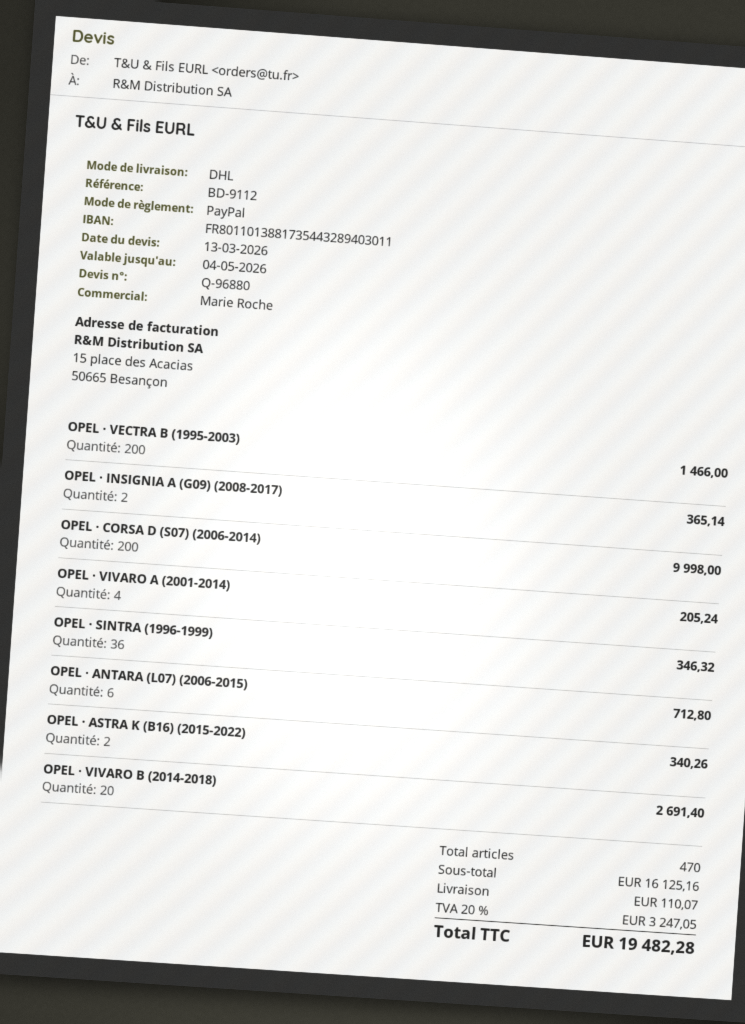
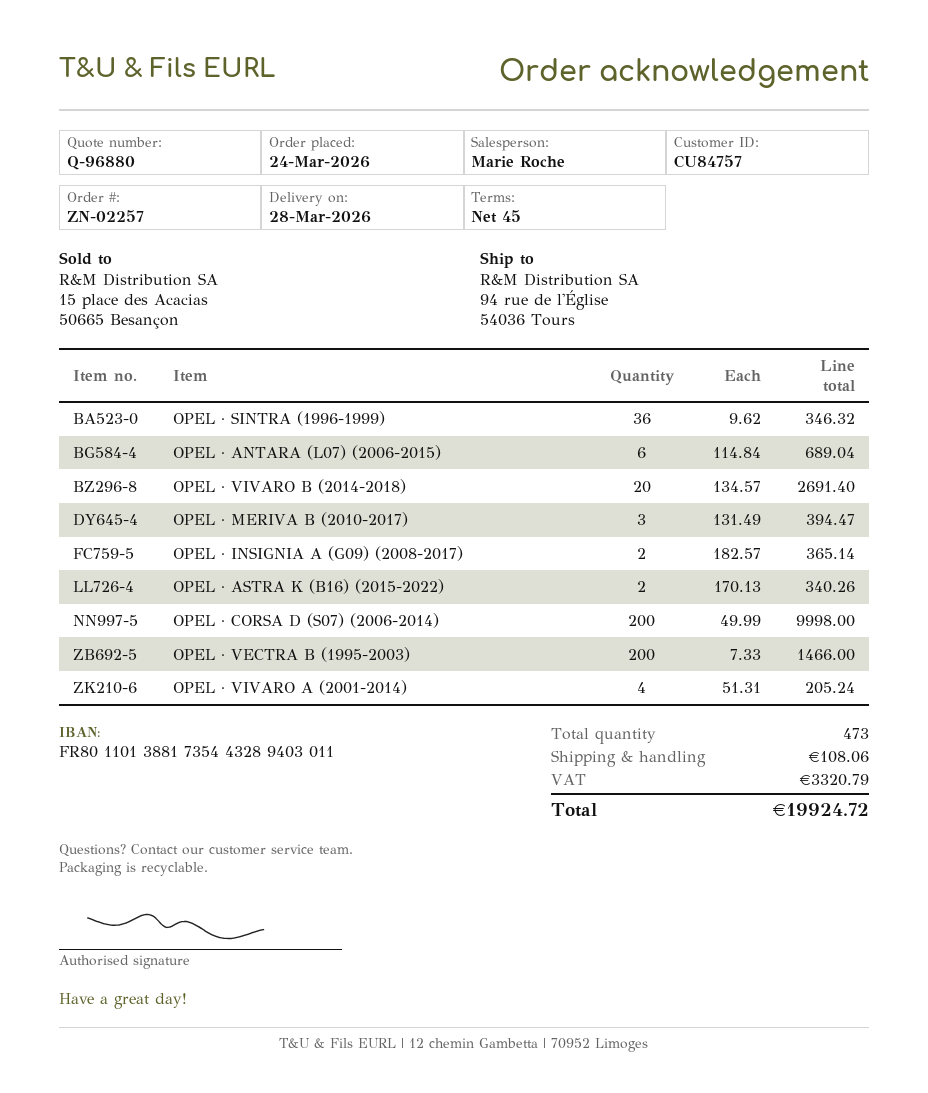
OPEL · ANTARA (L07) (2006-2015): 6 for 712.80 -> 6 for 689.04
OPEL · MERIVA B (2010-2017): none -> 3 for 394.47
total quantity: 470 -> 473
shipping: 110.07 -> 108.06
tax: 3247.05 -> 3320.79
total: 19482.28 -> 19924.72

